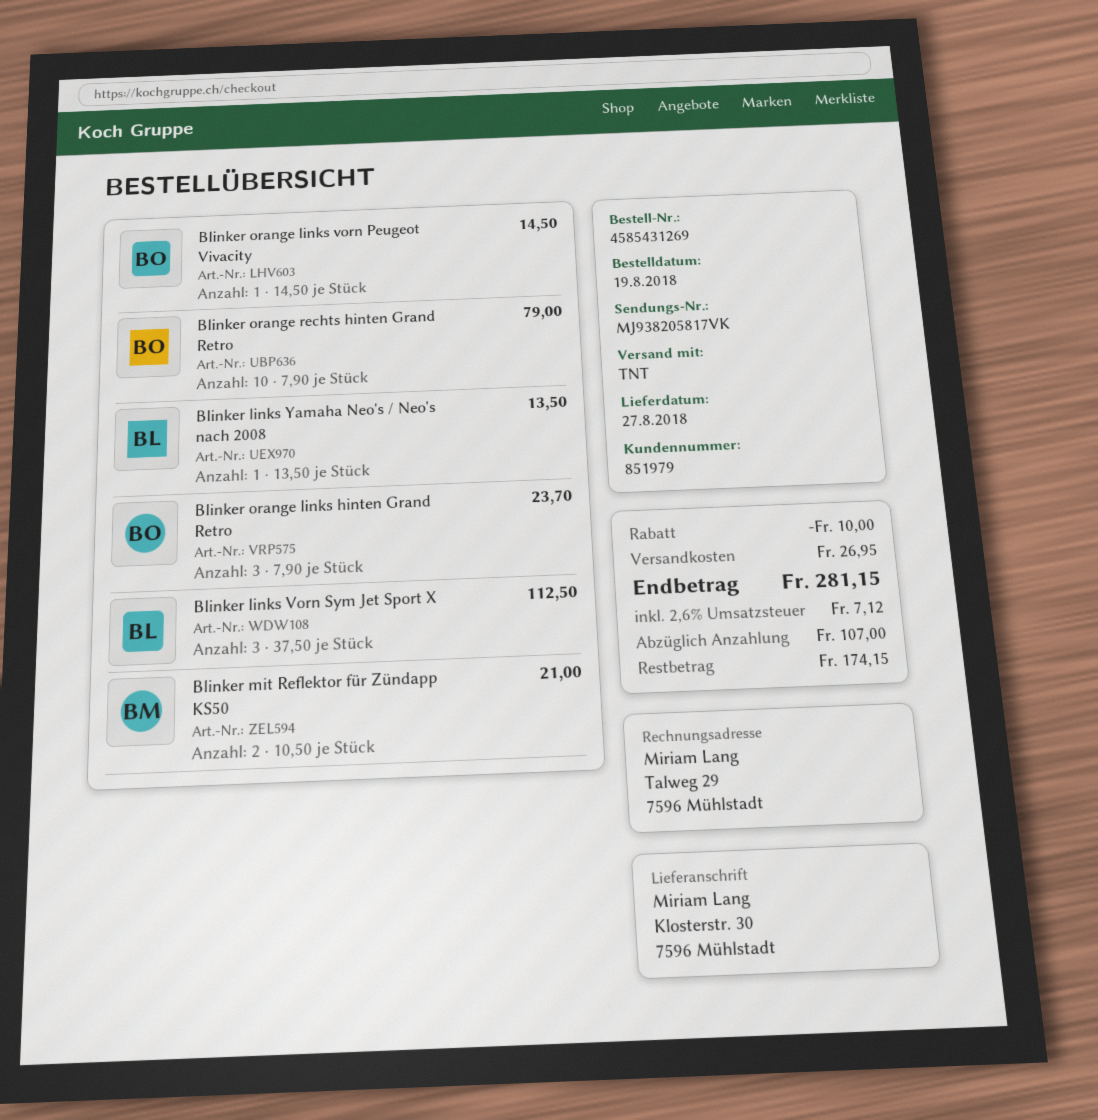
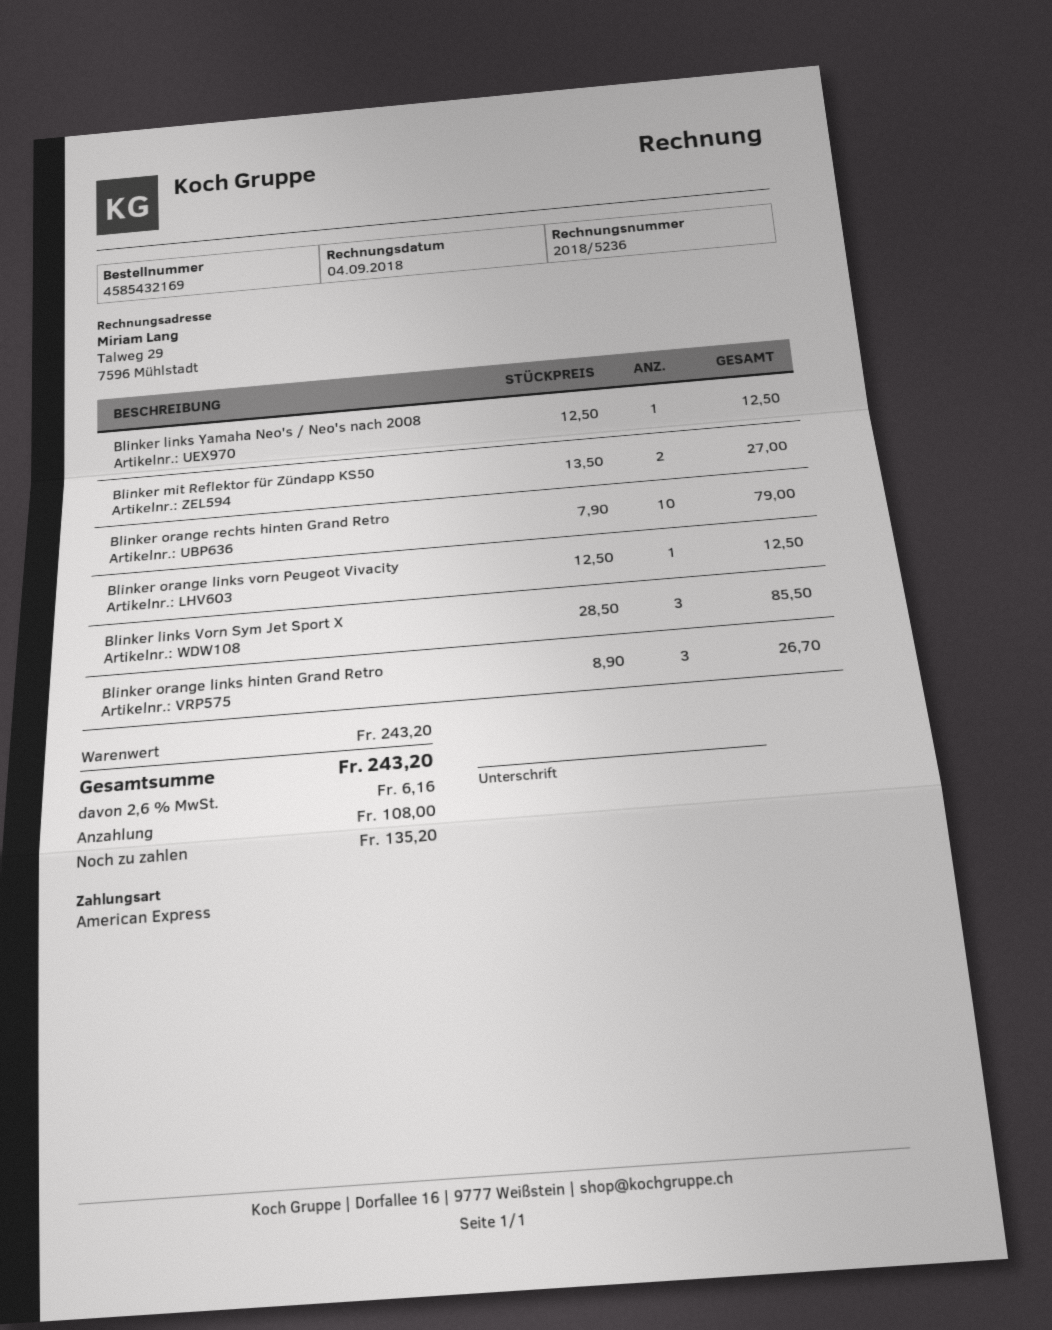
order number: 4585431269 -> 4585432169
Blinker orange links vorn Peugeot Vivacity: 1 x 14.50 = 14.50 -> 1 x 12.50 = 12.50
Blinker links Yamaha Neo's / Neo's nach 2008: 1 x 13.50 = 13.50 -> 1 x 12.50 = 12.50
Blinker orange links hinten Grand Retro: 3 x 7.90 = 23.70 -> 3 x 8.90 = 26.70
Blinker links Vorn Sym Jet Sport X: 3 x 37.50 = 112.50 -> 3 x 28.50 = 85.50
Blinker mit Reflektor für Zündapp KS50: 2 x 10.50 = 21.00 -> 2 x 13.50 = 27.00
discount: 10.00 -> none
shipping: 26.95 -> none
tax: 2.6% = 7.12 -> 2.6% = 6.16
total: 281.15 -> 243.20
deposit: 107.00 -> 108.00
balance: 174.15 -> 135.20

